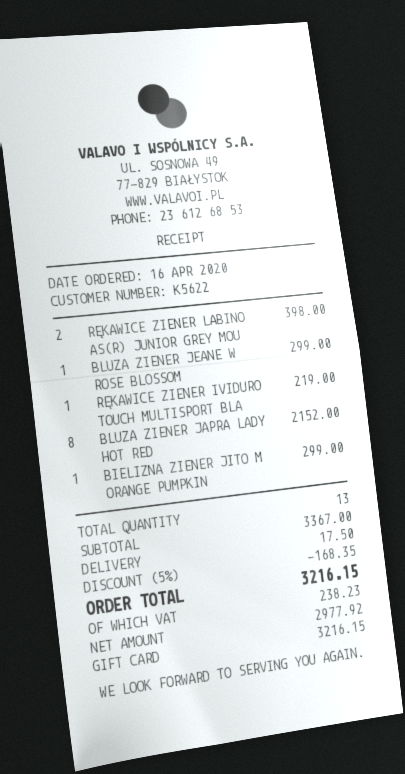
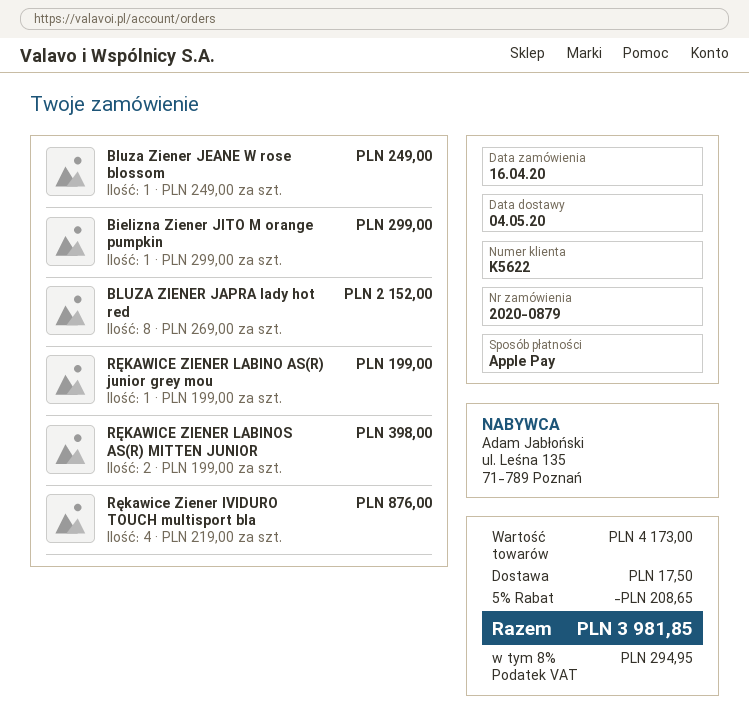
payment method: gift card -> Apple Pay
RĘKAWICE ZIENER LABINO AS(R) JUNIOR GREY MOU: 2 for 398.00 -> 1 for 199.00
BLUZA ZIENER JEANE W ROSE BLOSSOM: 1 for 299.00 -> 1 for 249.00
RĘKAWICE ZIENER IVIDURO TOUCH MULTISPORT BLA: 1 for 219.00 -> 4 for 876.00
RĘKAWICE ZIENER LABINOS AS(R) MITTEN JUNIOR: none -> 2 for 398.00
subtotal: 3367.00 -> 4173.00
discount: 5% = 168.35 -> 5% = 208.65
tax: 238.23 -> 294.95
total: 3216.15 -> 3981.85

